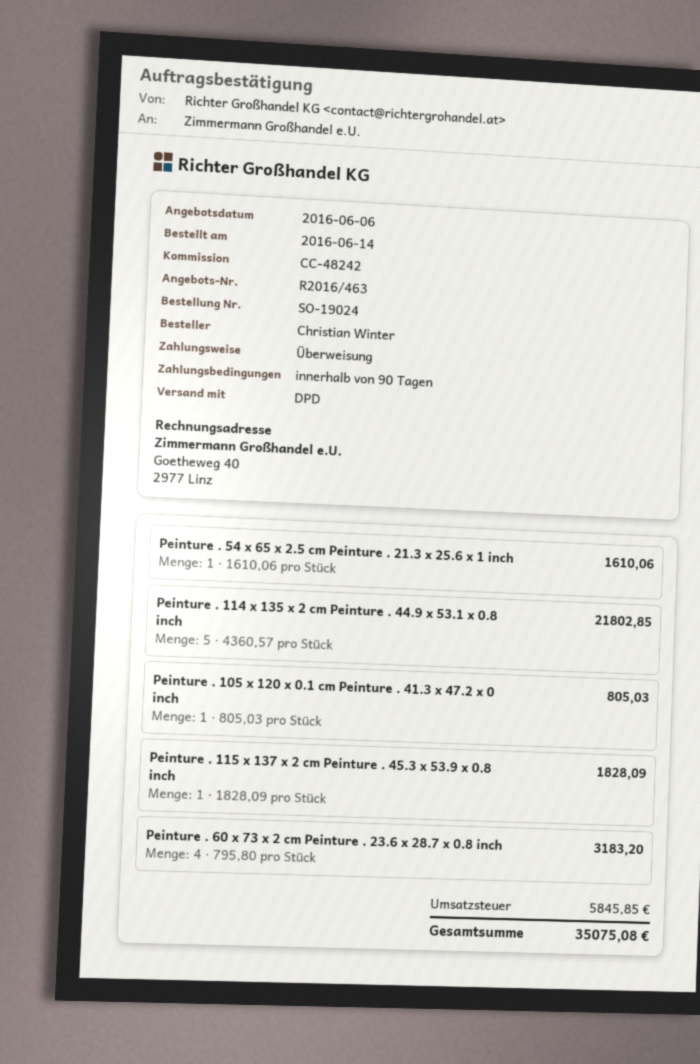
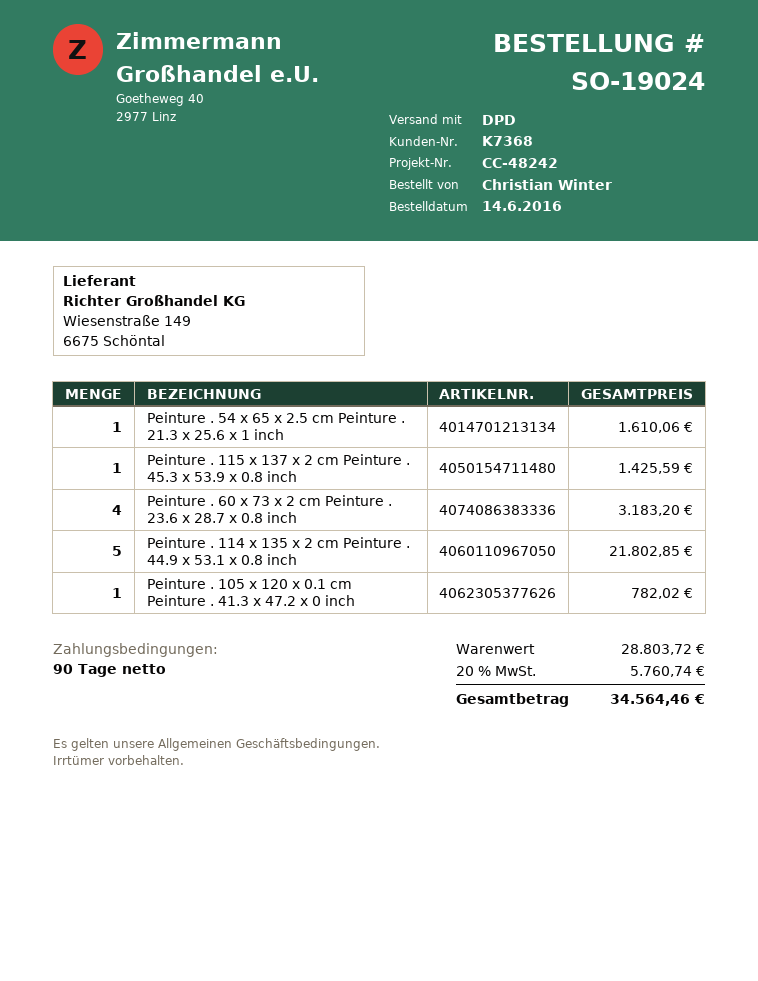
Peinture . 105 x 120 x 0.1 cm Peinture . 41.3 x 47.2 x 0 inch: 1 for 805.03 -> 1 for 782.02
Peinture . 115 x 137 x 2 cm Peinture . 45.3 x 53.9 x 0.8 inch: 1 for 1828.09 -> 1 for 1425.59
tax: 5845.85 -> 5760.74
total: 35075.08 -> 34564.46

